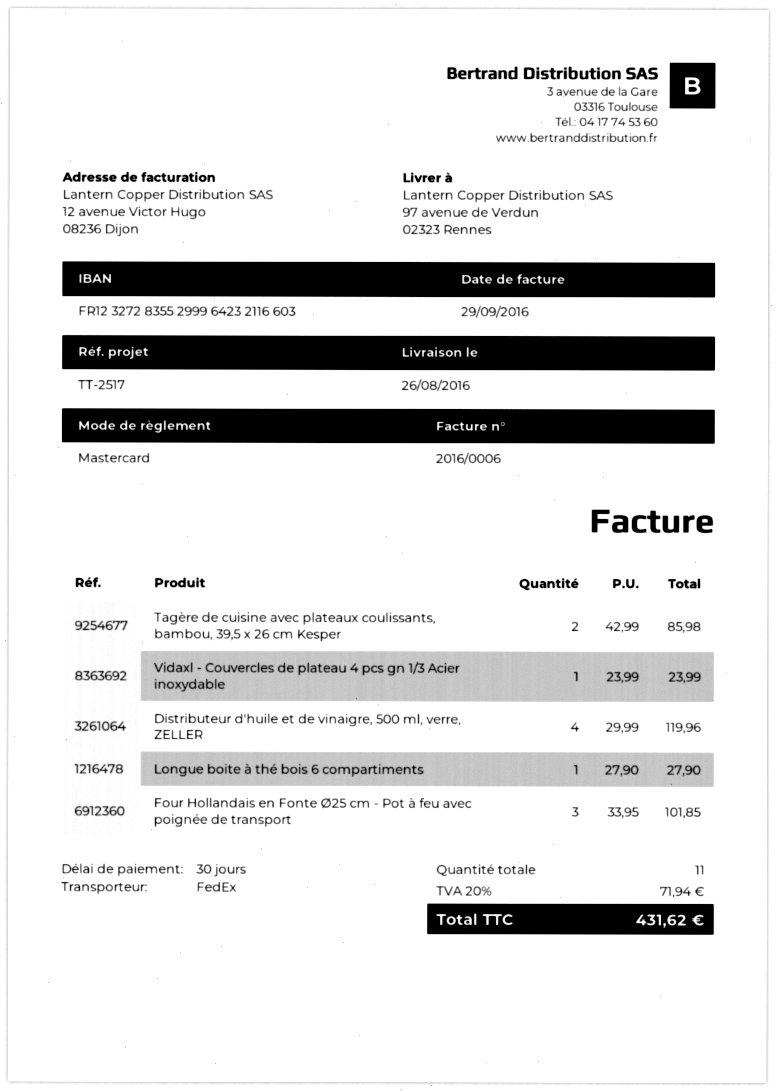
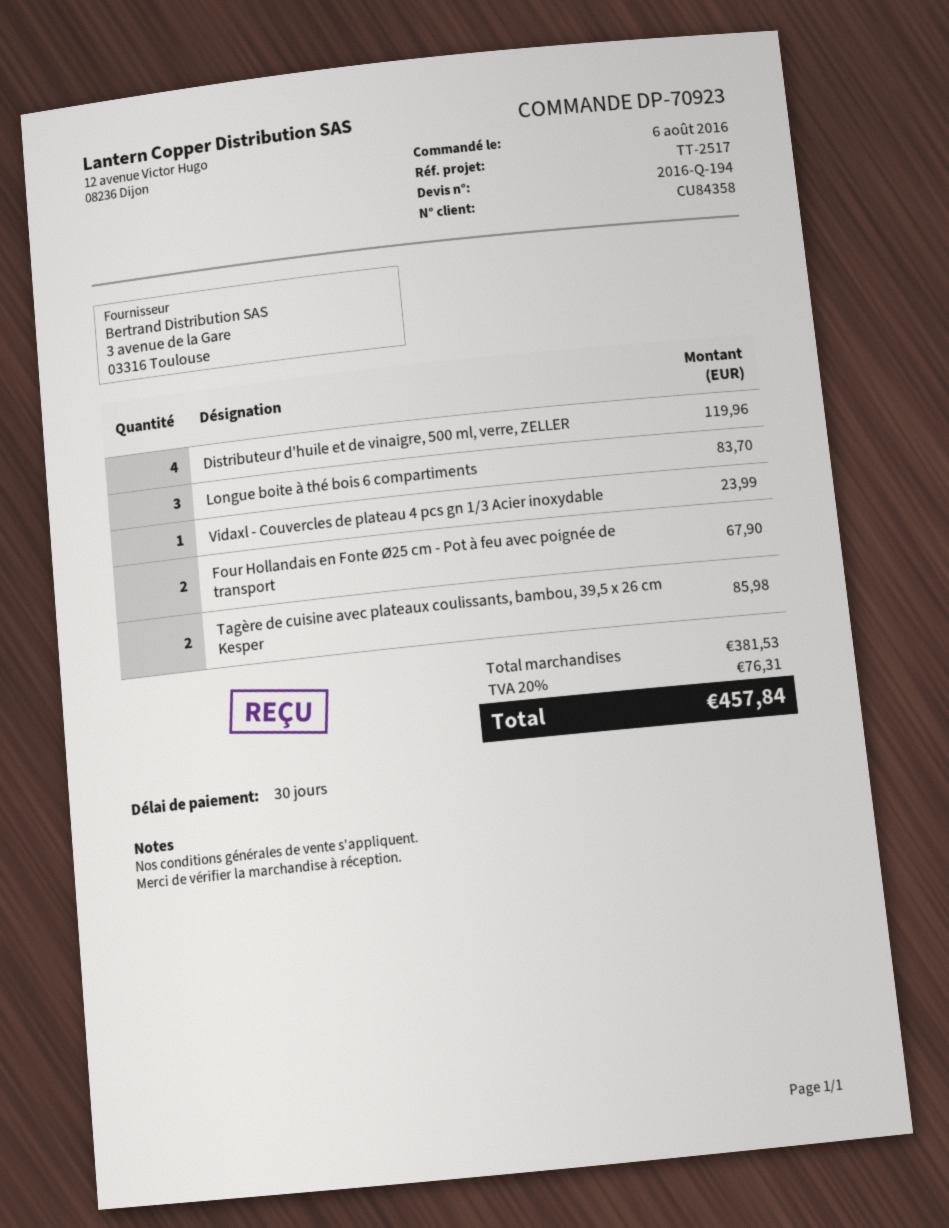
Longue boite à thé bois 6 compartiments: 1 for 27.90 -> 3 for 83.70
Four Hollandais en Fonte Ø25 cm - Pot à feu avec poignée de transport: 3 for 101.85 -> 2 for 67.90
tax: 20% = 71.94 -> 20% = 76.31
total: 431.62 -> 457.84

